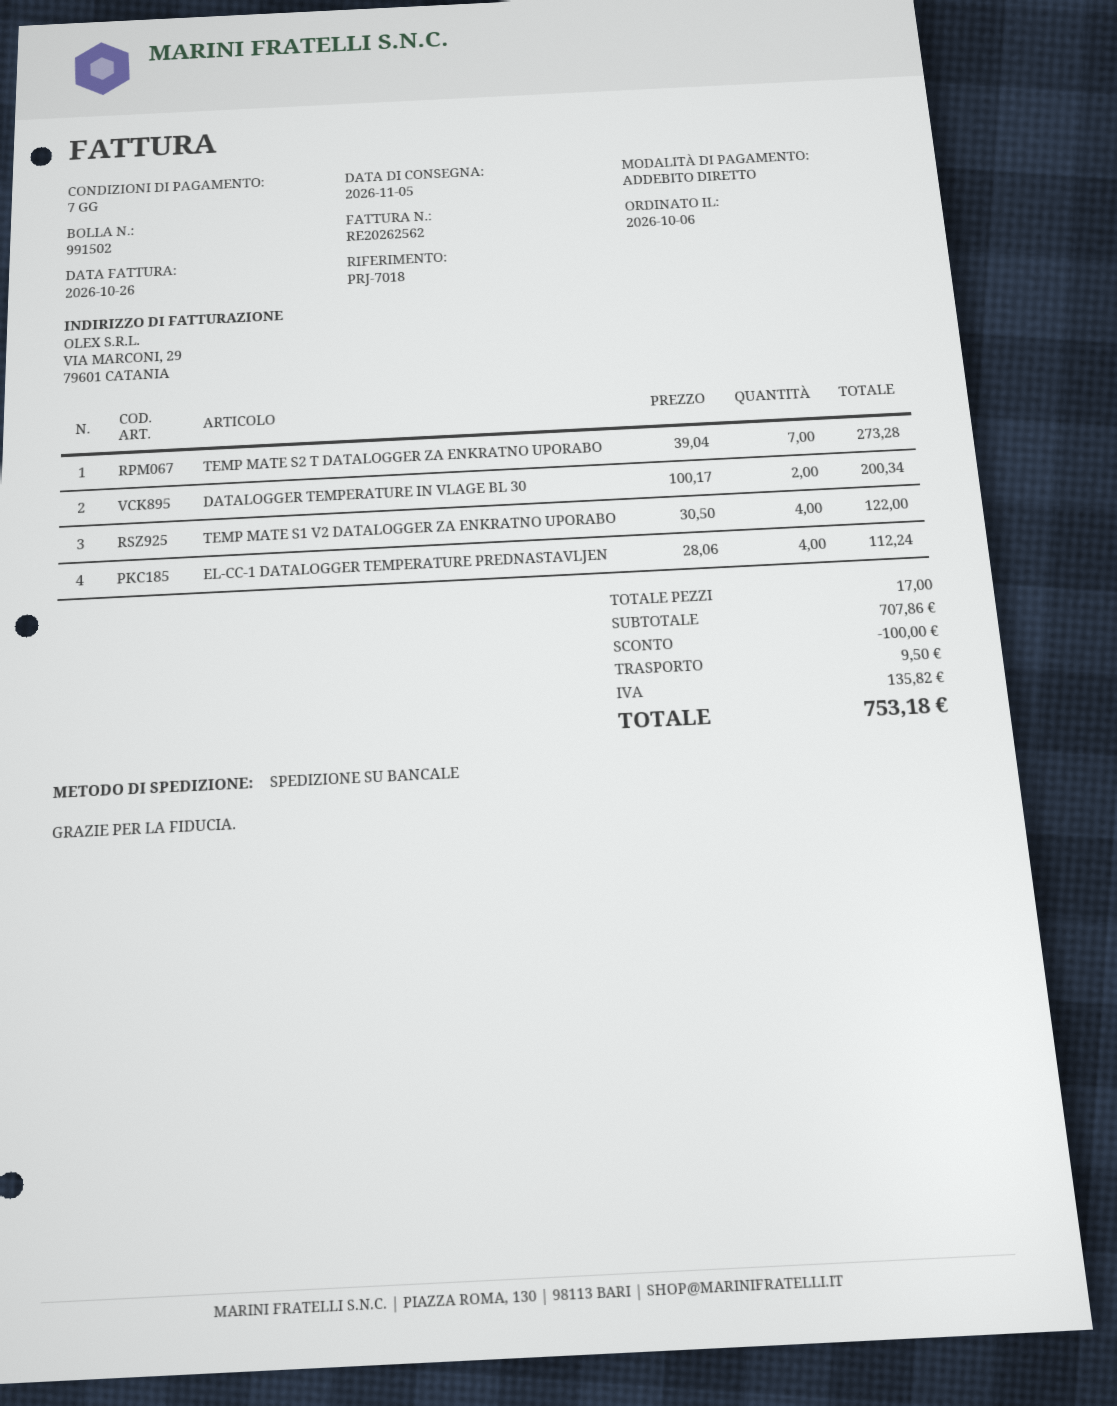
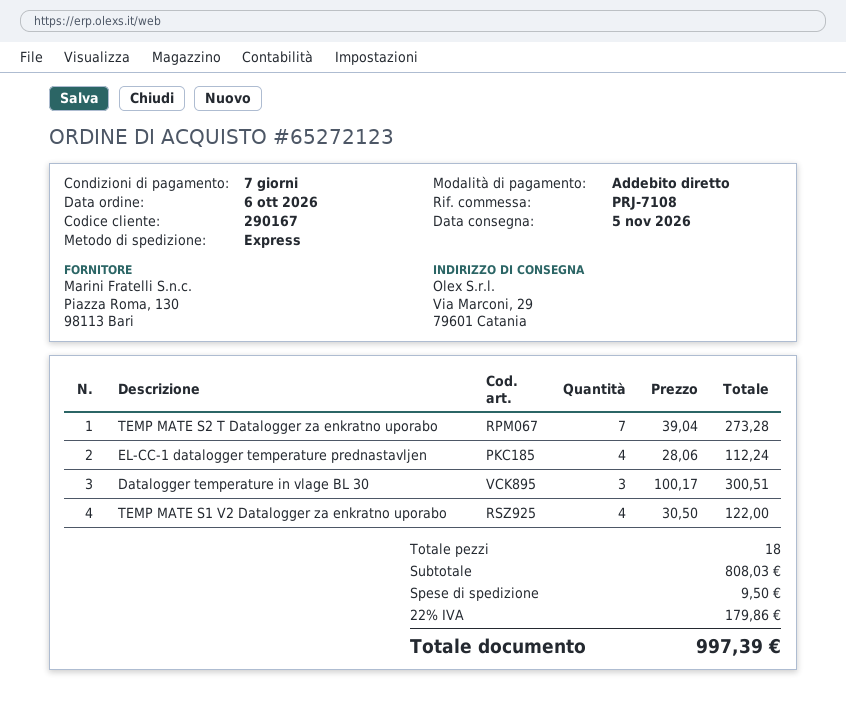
reference: PRJ-7018 -> PRJ-7108
shipping method: pallet freight -> express
DATALOGGER TEMPERATURE IN VLAGE BL 30: 2 x 100.17 = 200.34 -> 3 x 100.17 = 300.51
total quantity: 17 -> 18
subtotal: 707.86 -> 808.03
discount: 100.00 -> none
tax: 135.82 -> 179.86
total: 753.18 -> 997.39

